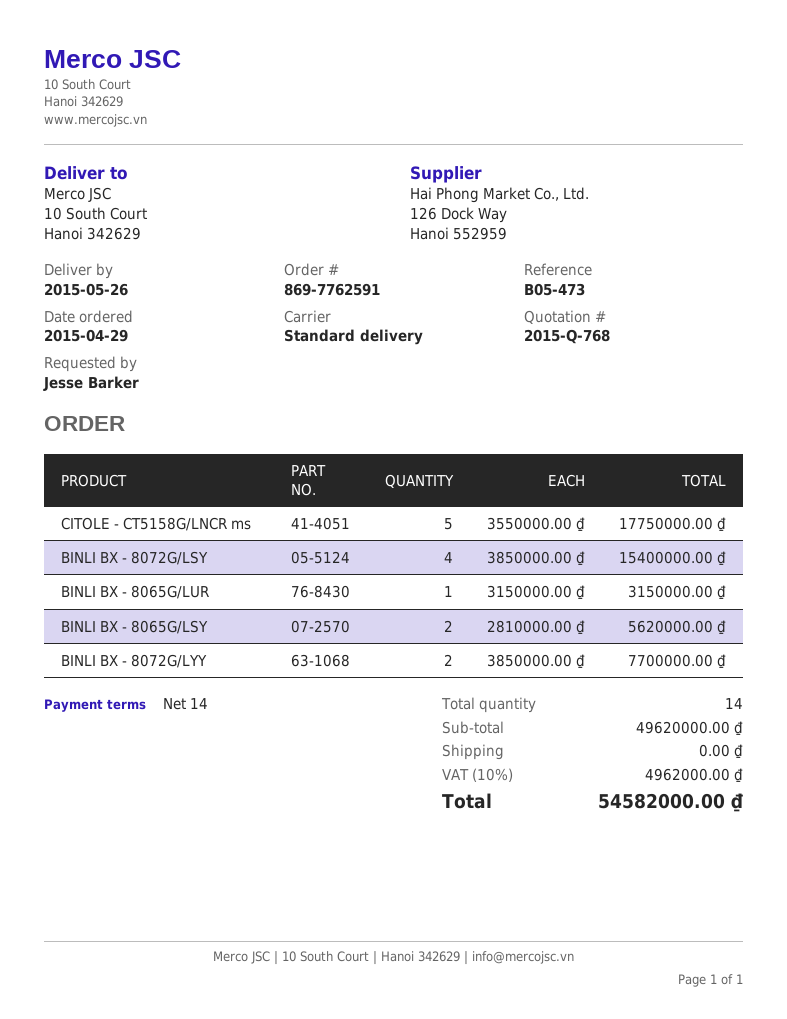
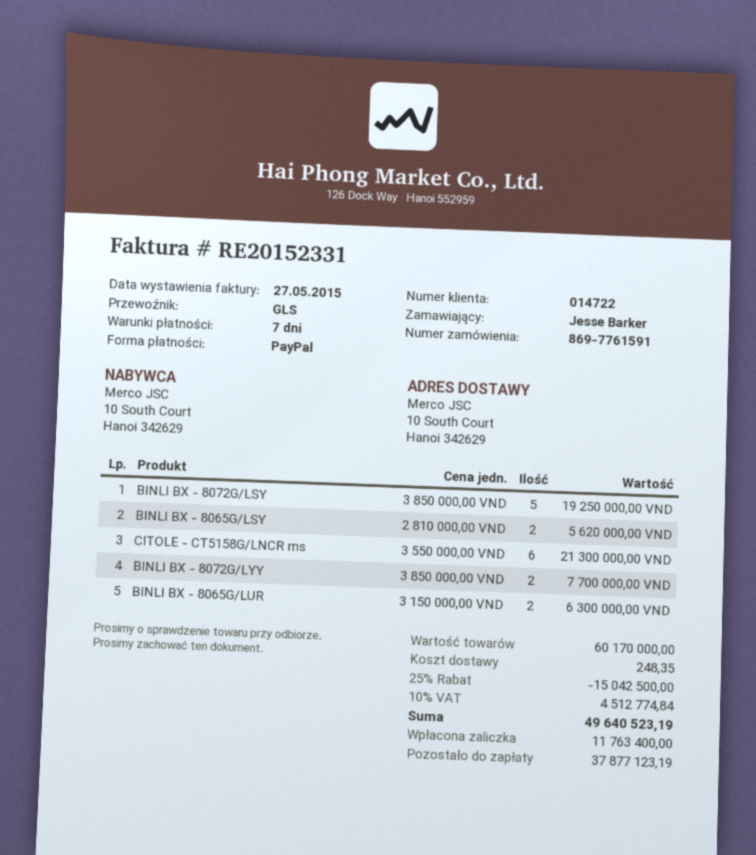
order number: 869-7762591 -> 869-7761591
payment terms: 14 days -> 7 days
shipping method: standard -> GLS
CITOLE - CT5158G/LNCR ms: 5 x 3550000.00 = 17750000.00 -> 6 x 3550000.00 = 21300000.00
BINLI BX - 8072G/LSY: 4 x 3850000.00 = 15400000.00 -> 5 x 3850000.00 = 19250000.00
BINLI BX - 8065G/LUR: 1 x 3150000.00 = 3150000.00 -> 2 x 3150000.00 = 6300000.00
subtotal: 49620000.00 -> 60170000.00
discount: none -> 25% = 15042500.00
shipping: 0.00 -> 248.35
tax: 10% = 4962000.00 -> 10% = 4512774.84
total: 54582000.00 -> 49640523.19

